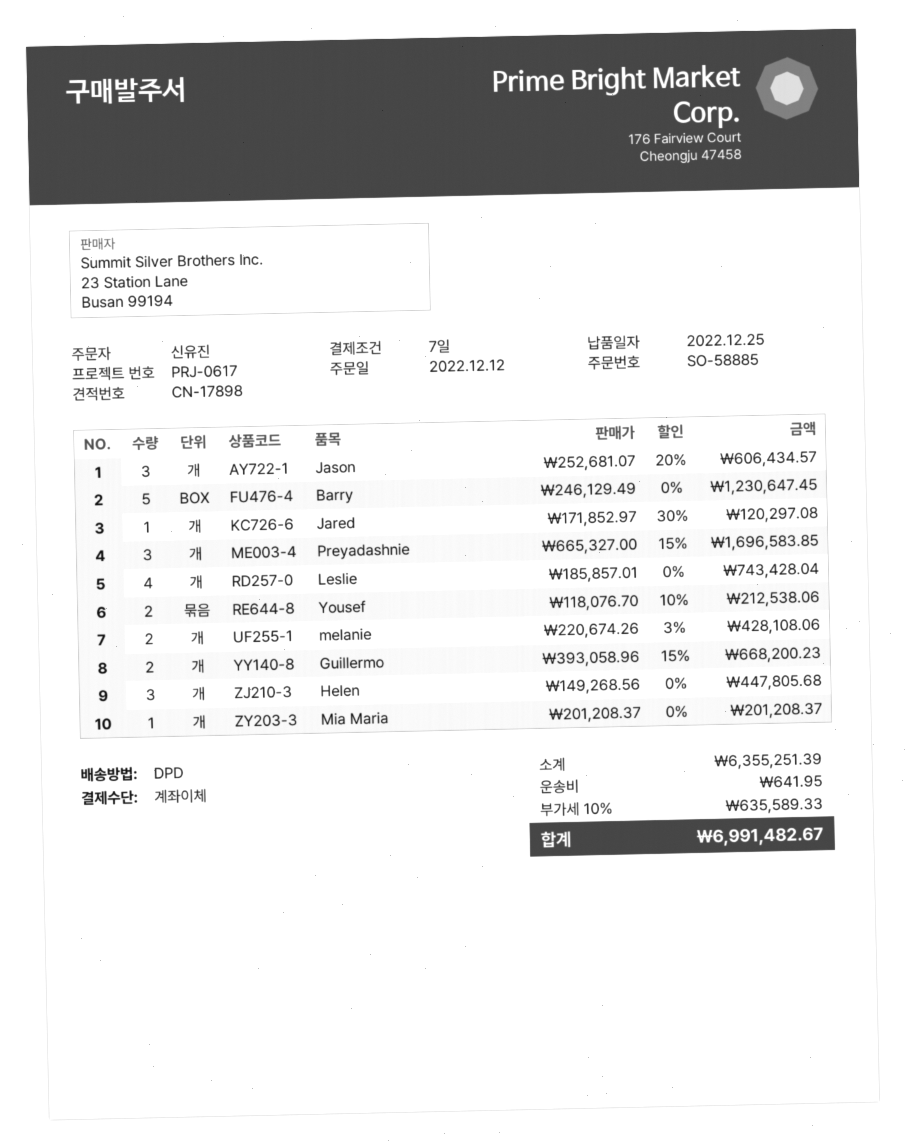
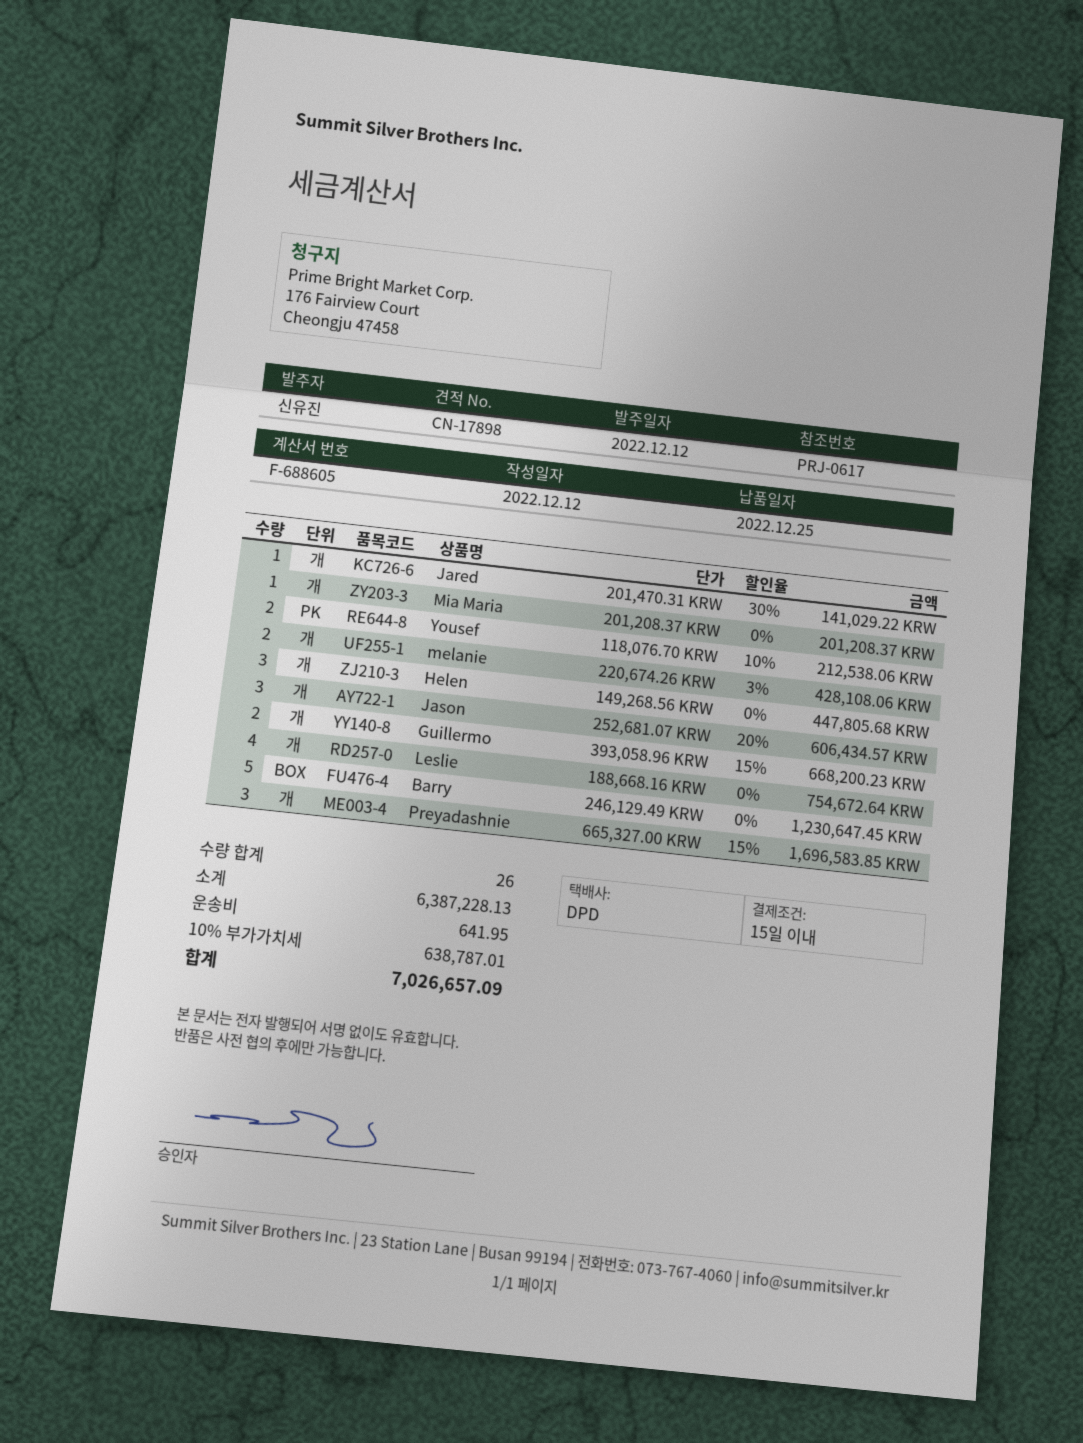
payment terms: 7 days -> 15 days
Jared: 1 x 171852.97 - 30% = 120297.08 -> 1 x 201470.31 - 30% = 141029.22
Leslie: 4 x 185857.01 = 743428.04 -> 4 x 188668.16 = 754672.64
subtotal: 6355251.39 -> 6387228.13
tax: 10% = 635589.33 -> 10% = 638787.01
total: 6991482.67 -> 7026657.09

